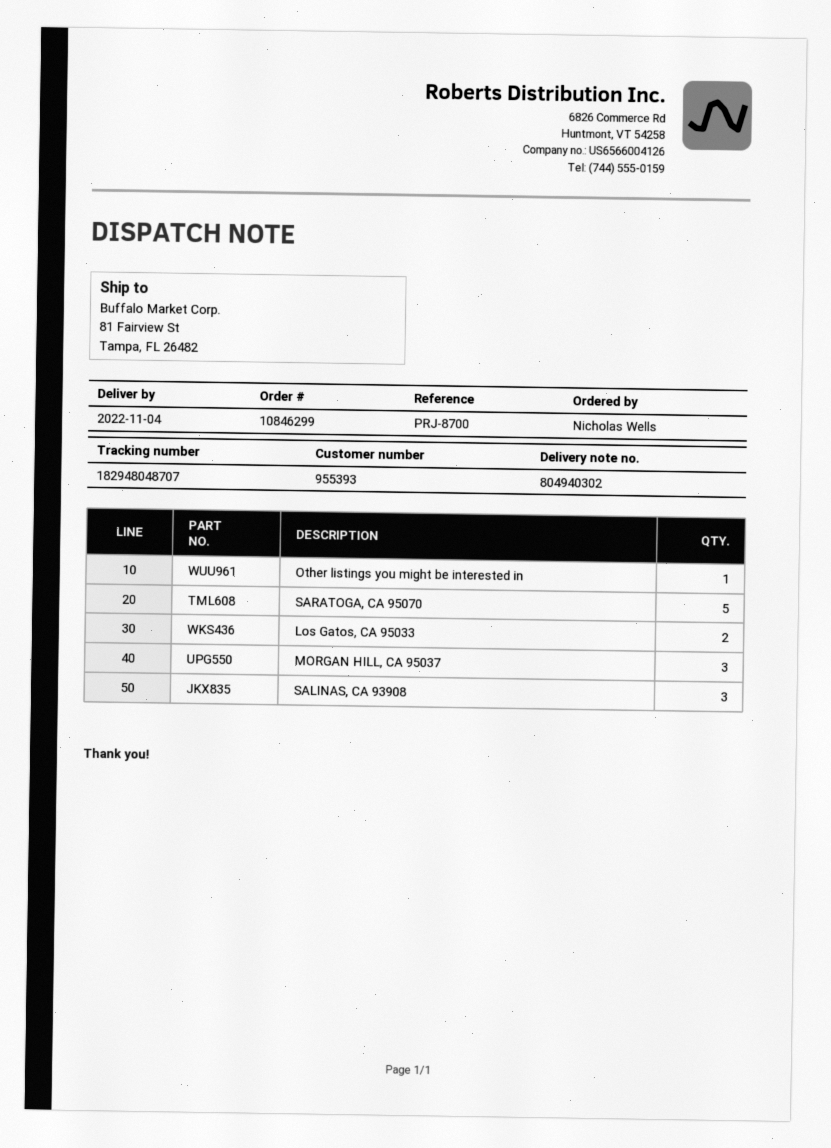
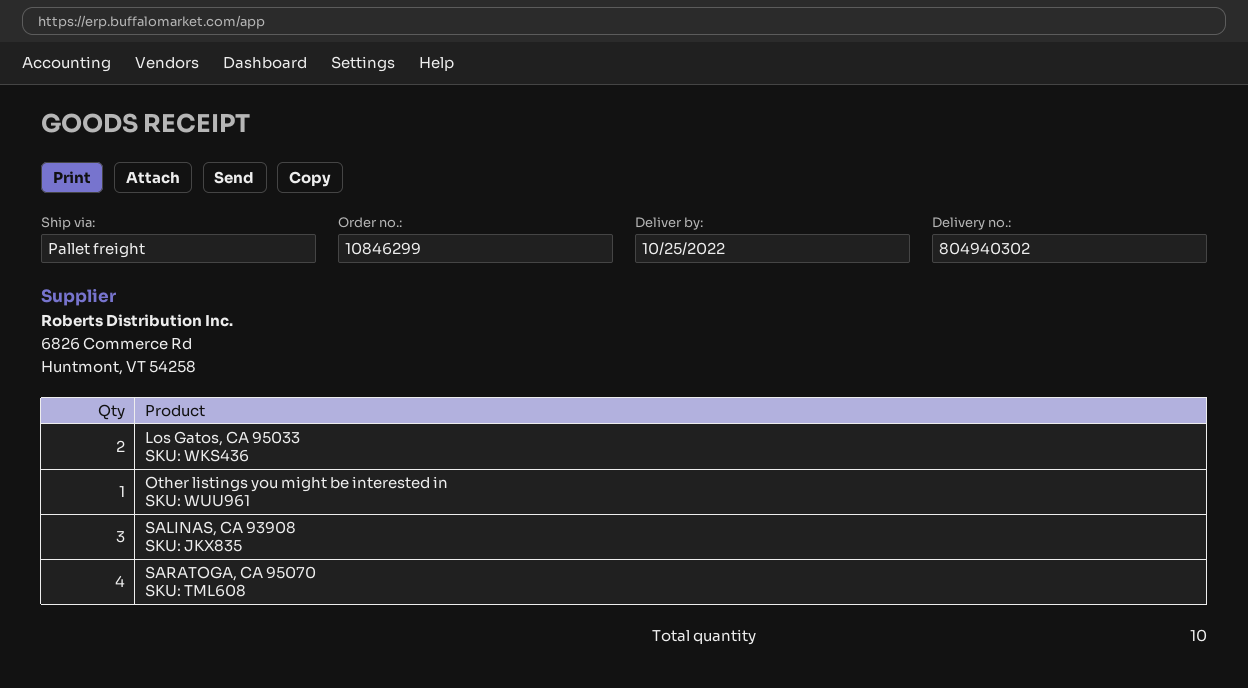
delivery date: 2022-11-04 -> 2022-10-25
SARATOGA, CA 95070: 5 -> 4
MORGAN HILL, CA 95037: 3 -> none

